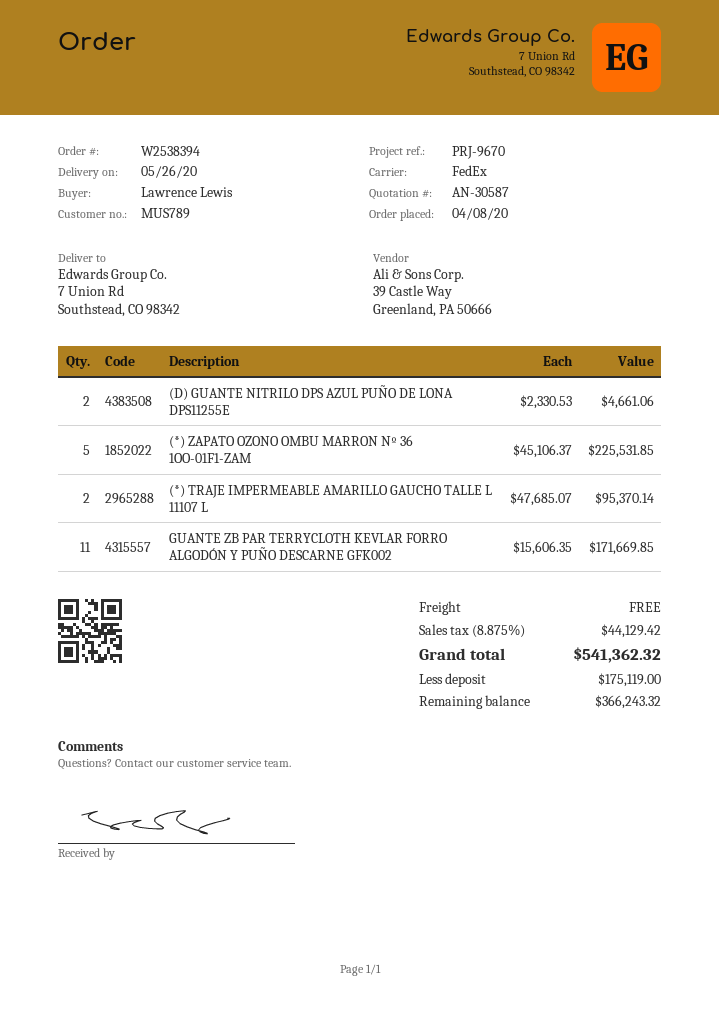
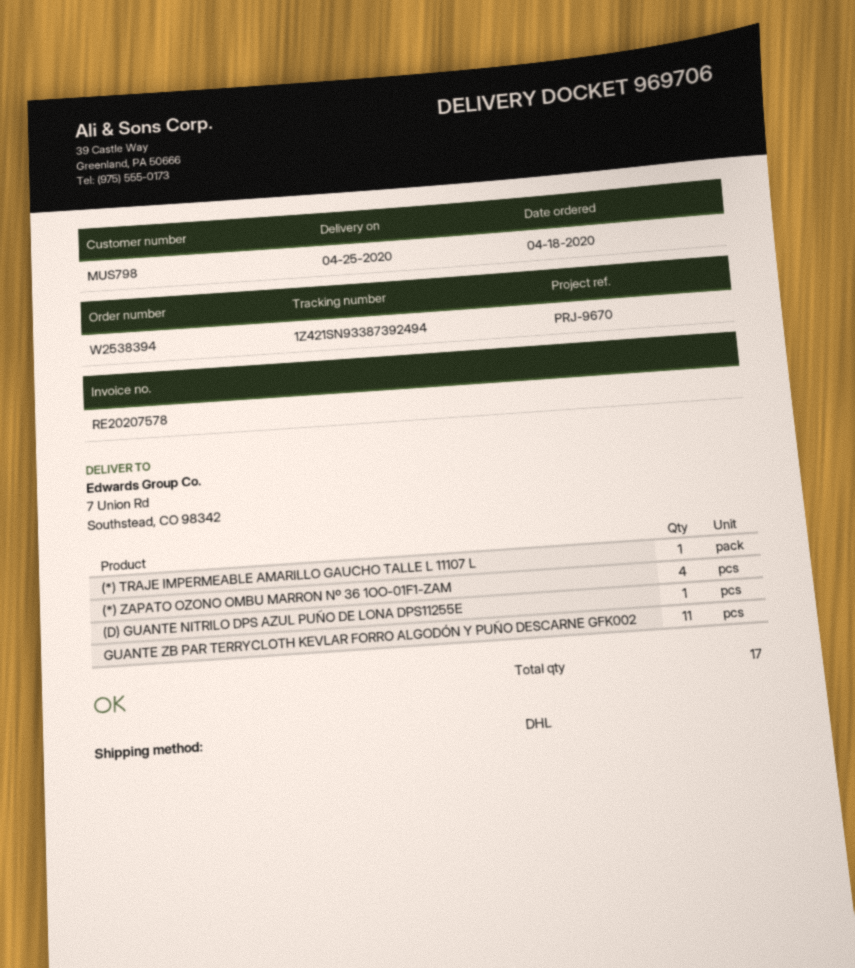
order date: 2020-04-08 -> 2020-04-18
delivery date: 2020-05-26 -> 2020-04-25
customer number: MUS789 -> MUS798
shipping method: FedEx -> DHL
(D) GUANTE NITRILO DPS AZUL PUÑO DE LONA DPS11255E: 2 -> 1
(*) ZAPATO OZONO OMBU MARRON Nº 36 1OO-01F1-ZAM: 5 -> 4
(*) TRAJE IMPERMEABLE AMARILLO GAUCHO TALLE L 11107 L: 2 -> 1

